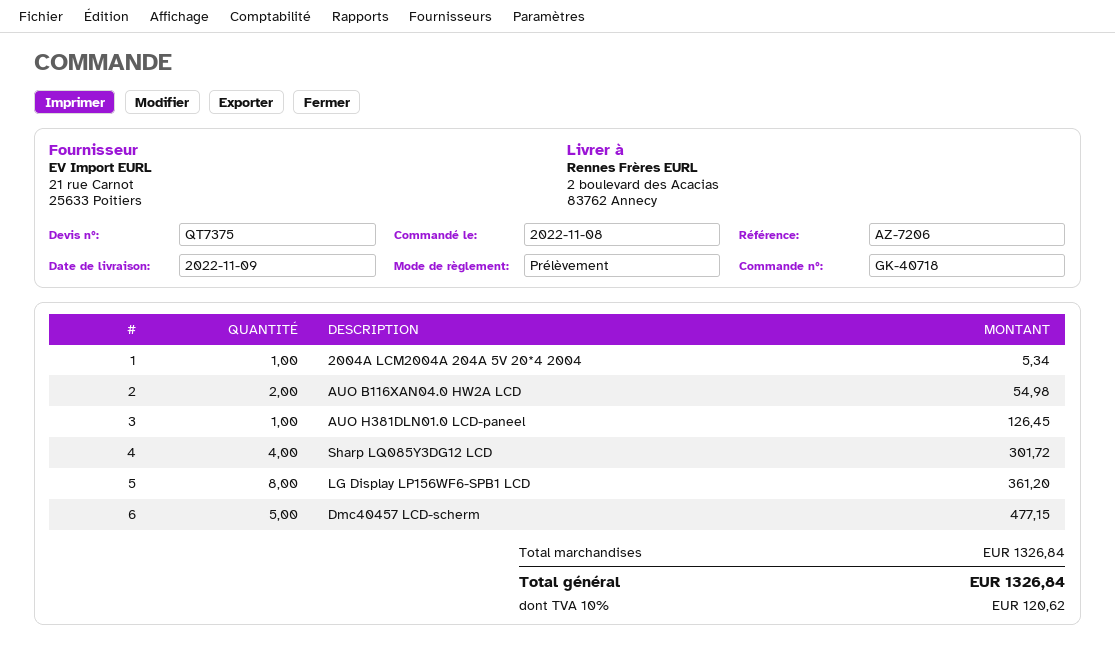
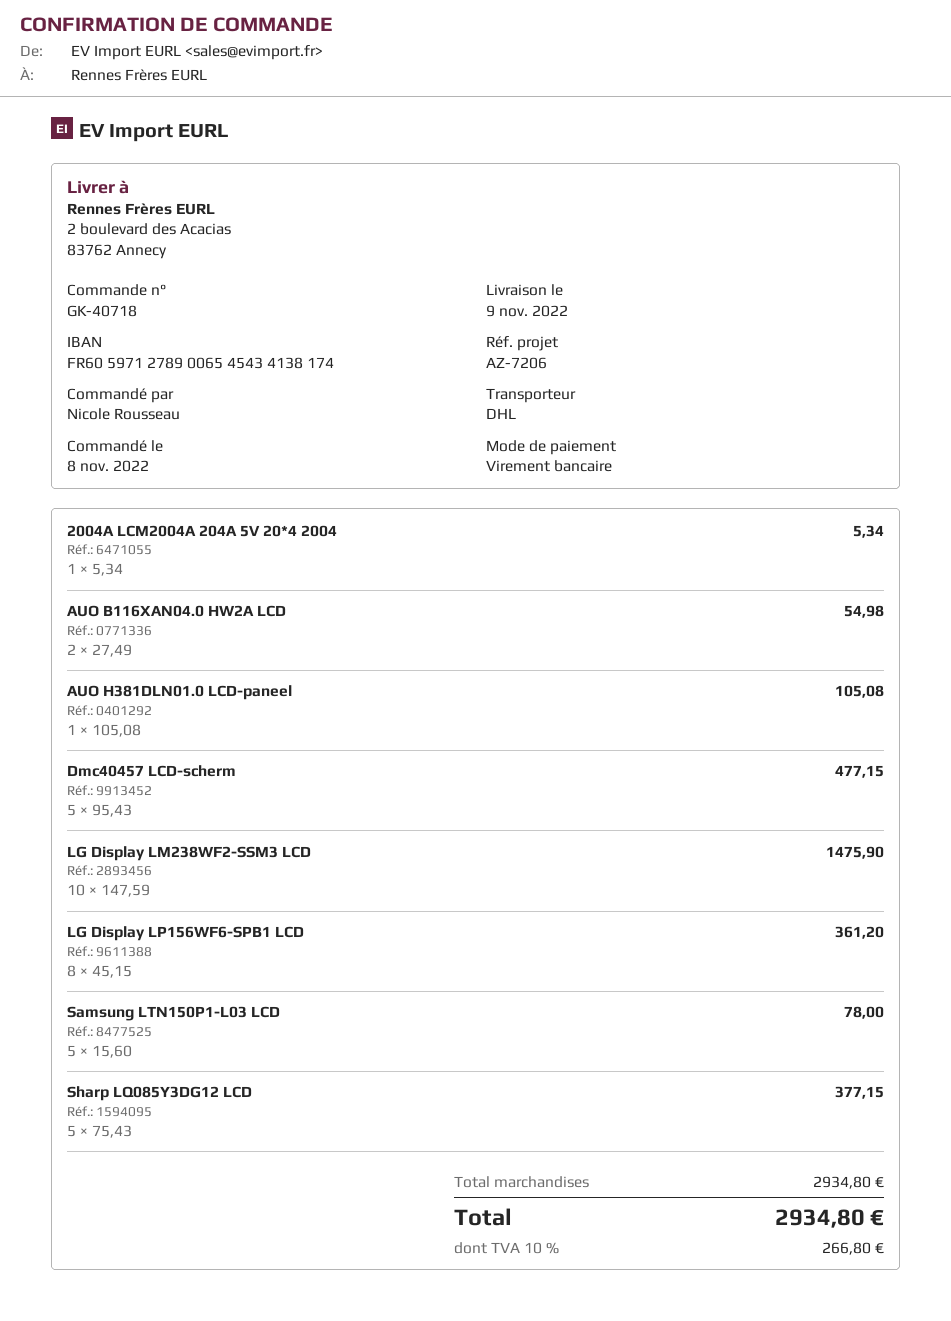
payment method: direct debit -> bank transfer
AUO H381DLN01.0 LCD-paneel: 1 for 126.45 -> 1 for 105.08
Sharp LQ085Y3DG12 LCD: 4 for 301.72 -> 5 for 377.15
LG Display LM238WF2-SSM3 LCD: none -> 10 for 1475.90
Samsung LTN150P1-L03 LCD: none -> 5 for 78.00
subtotal: 1326.84 -> 2934.80
tax: 10% = 120.62 -> 10% = 266.80
total: 1326.84 -> 2934.80

